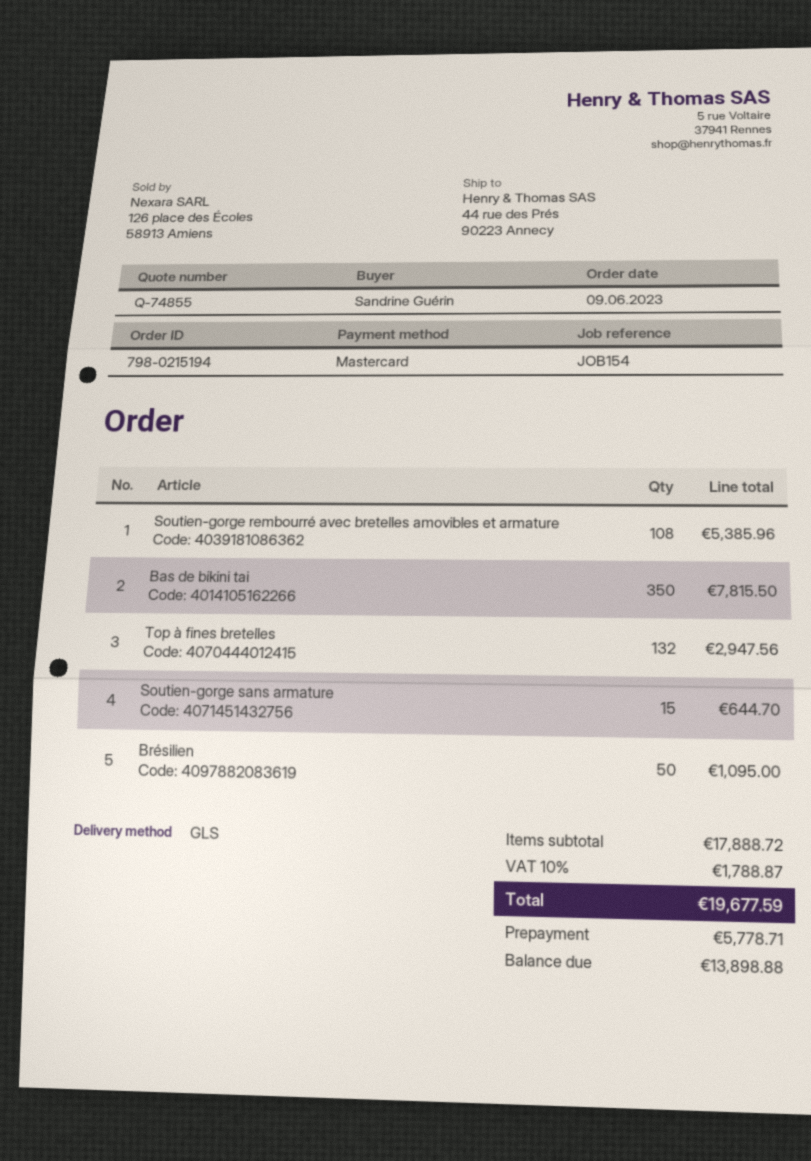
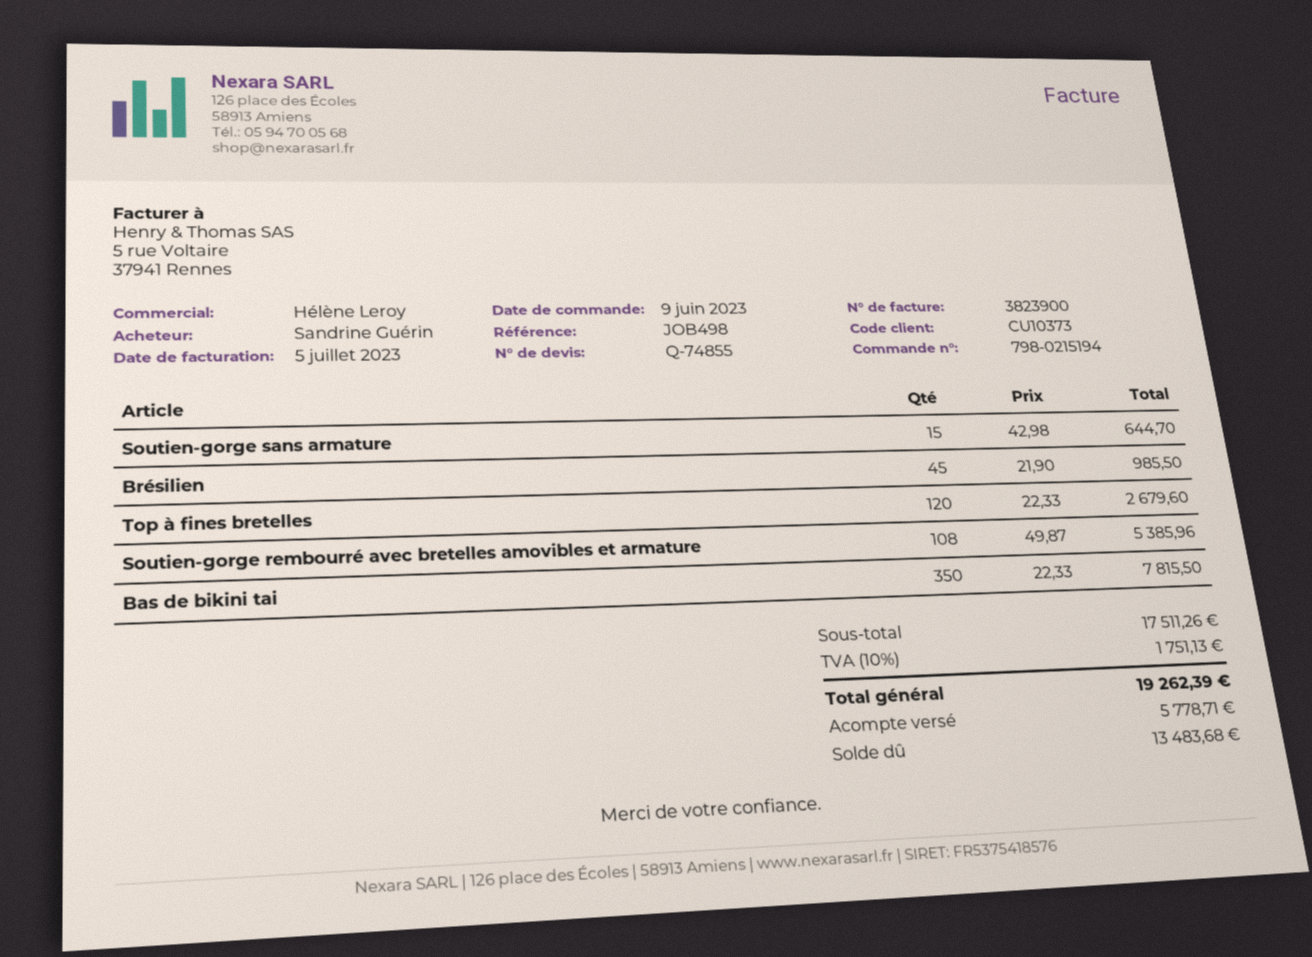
reference: JOB154 -> JOB498
Top à fines bretelles: 132 for 2947.56 -> 120 for 2679.60
Brésilien: 50 for 1095.00 -> 45 for 985.50
subtotal: 17888.72 -> 17511.26
tax: 10% = 1788.87 -> 10% = 1751.13
total: 19677.59 -> 19262.39
balance: 13898.88 -> 13483.68

